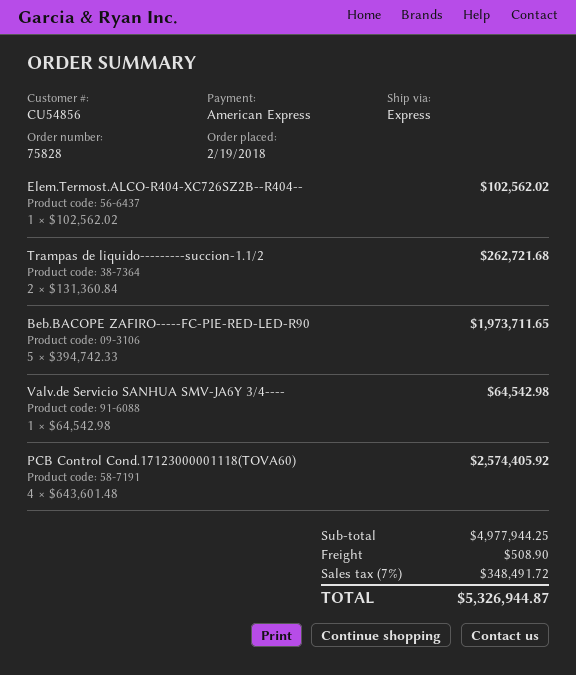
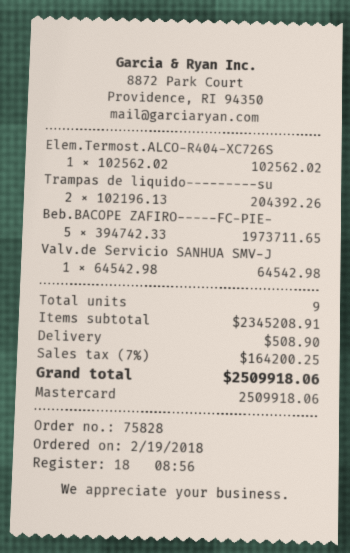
payment method: American Express -> Mastercard
Trampas de liquido---------succion-1.1/2: 2 x 131360.84 = 262721.68 -> 2 x 102196.13 = 204392.26
PCB Control Cond.17123000001118(TOVA60): 4 x 643601.48 = 2574405.92 -> none
subtotal: 4977944.25 -> 2345208.91
tax: 7% = 348491.72 -> 7% = 164200.25
total: 5326944.87 -> 2509918.06

